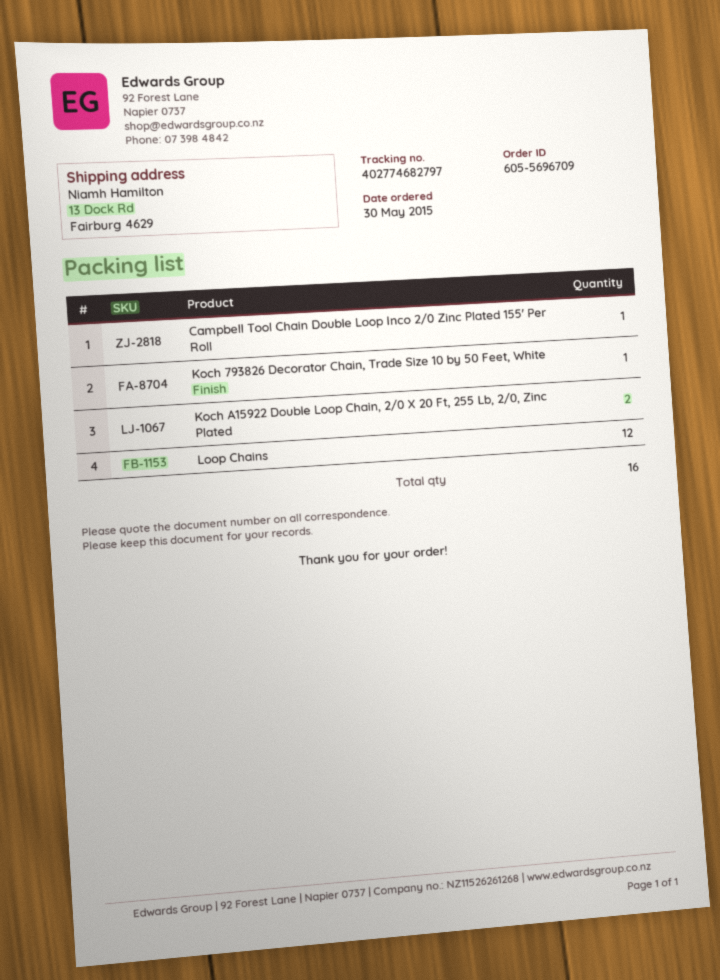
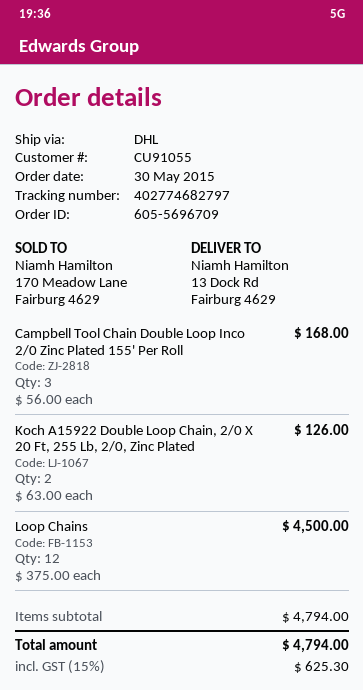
Campbell Tool Chain Double Loop Inco 2/0 Zinc Plated 155' Per Roll: 1 -> 3
Koch 793826 Decorator Chain, Trade Size 10 by 50 Feet, White Finish: 1 -> none

